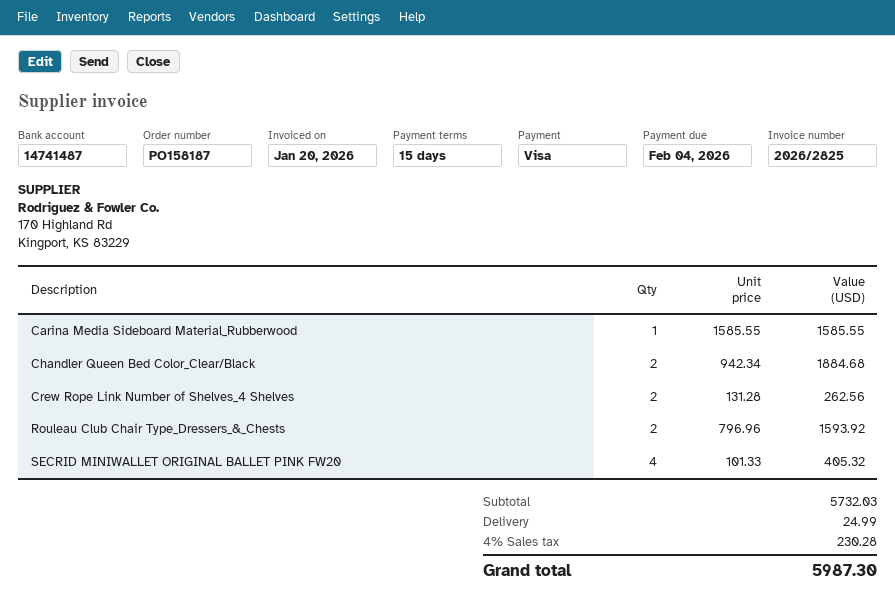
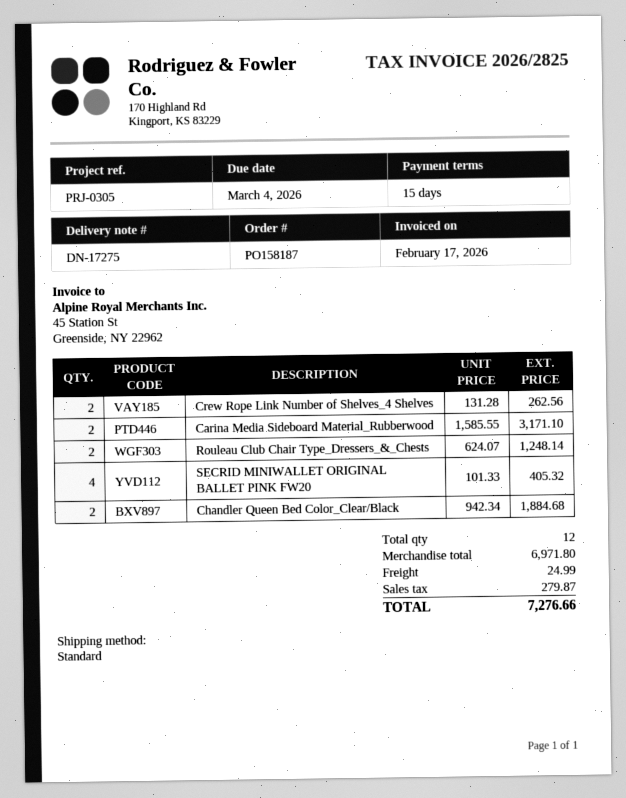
invoice date: 2026-01-20 -> 2026-02-17
due date: 2026-02-04 -> 2026-03-04
Carina Media Sideboard Material_Rubberwood: 1 x 1585.55 = 1585.55 -> 2 x 1585.55 = 3171.10
Rouleau Club Chair Type_Dressers_&_Chests: 2 x 796.96 = 1593.92 -> 2 x 624.07 = 1248.14
subtotal: 5732.03 -> 6971.80
tax: 230.28 -> 279.87
total: 5987.30 -> 7276.66

